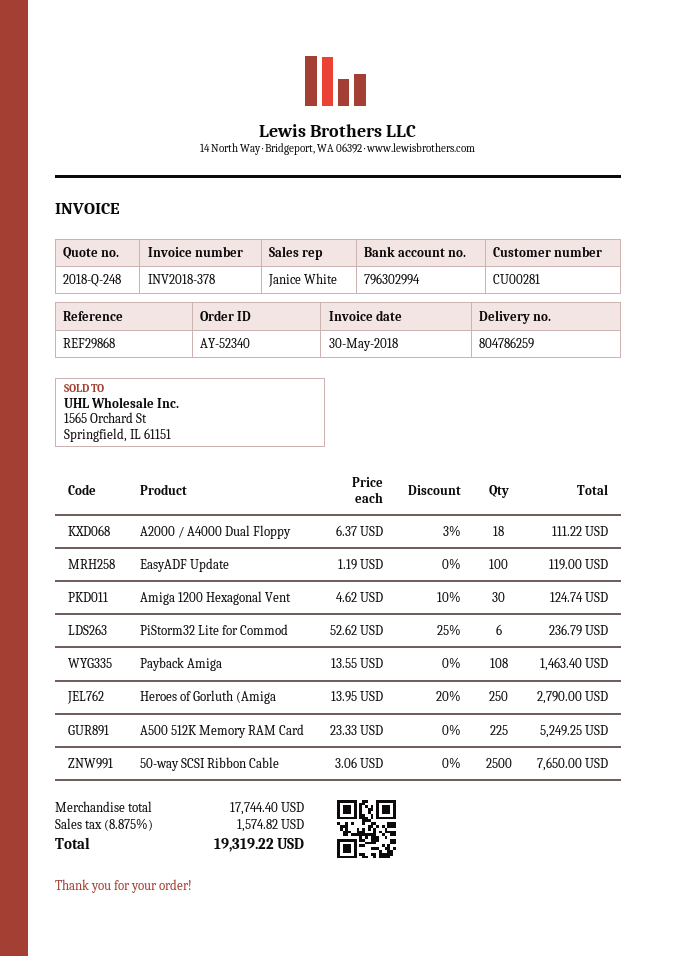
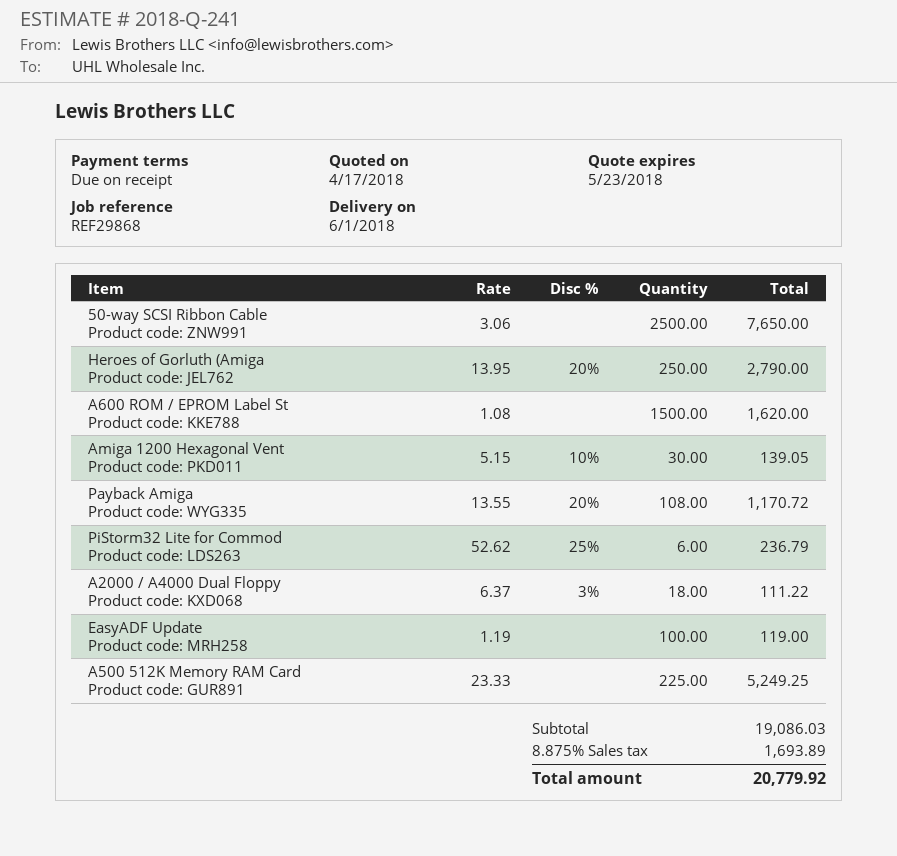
quote number: 2018-Q-248 -> 2018-Q-241
Amiga 1200 Hexagonal Vent: 30 x 4.62 - 10% = 124.74 -> 30 x 5.15 - 10% = 139.05
Payback Amiga: 108 x 13.55 = 1463.40 -> 108 x 13.55 - 20% = 1170.72
A600 ROM / EPROM Label St: none -> 1500 x 1.08 = 1620.00
subtotal: 17744.40 -> 19086.03
tax: 8.875% = 1574.82 -> 8.875% = 1693.89
total: 19319.22 -> 20779.92

